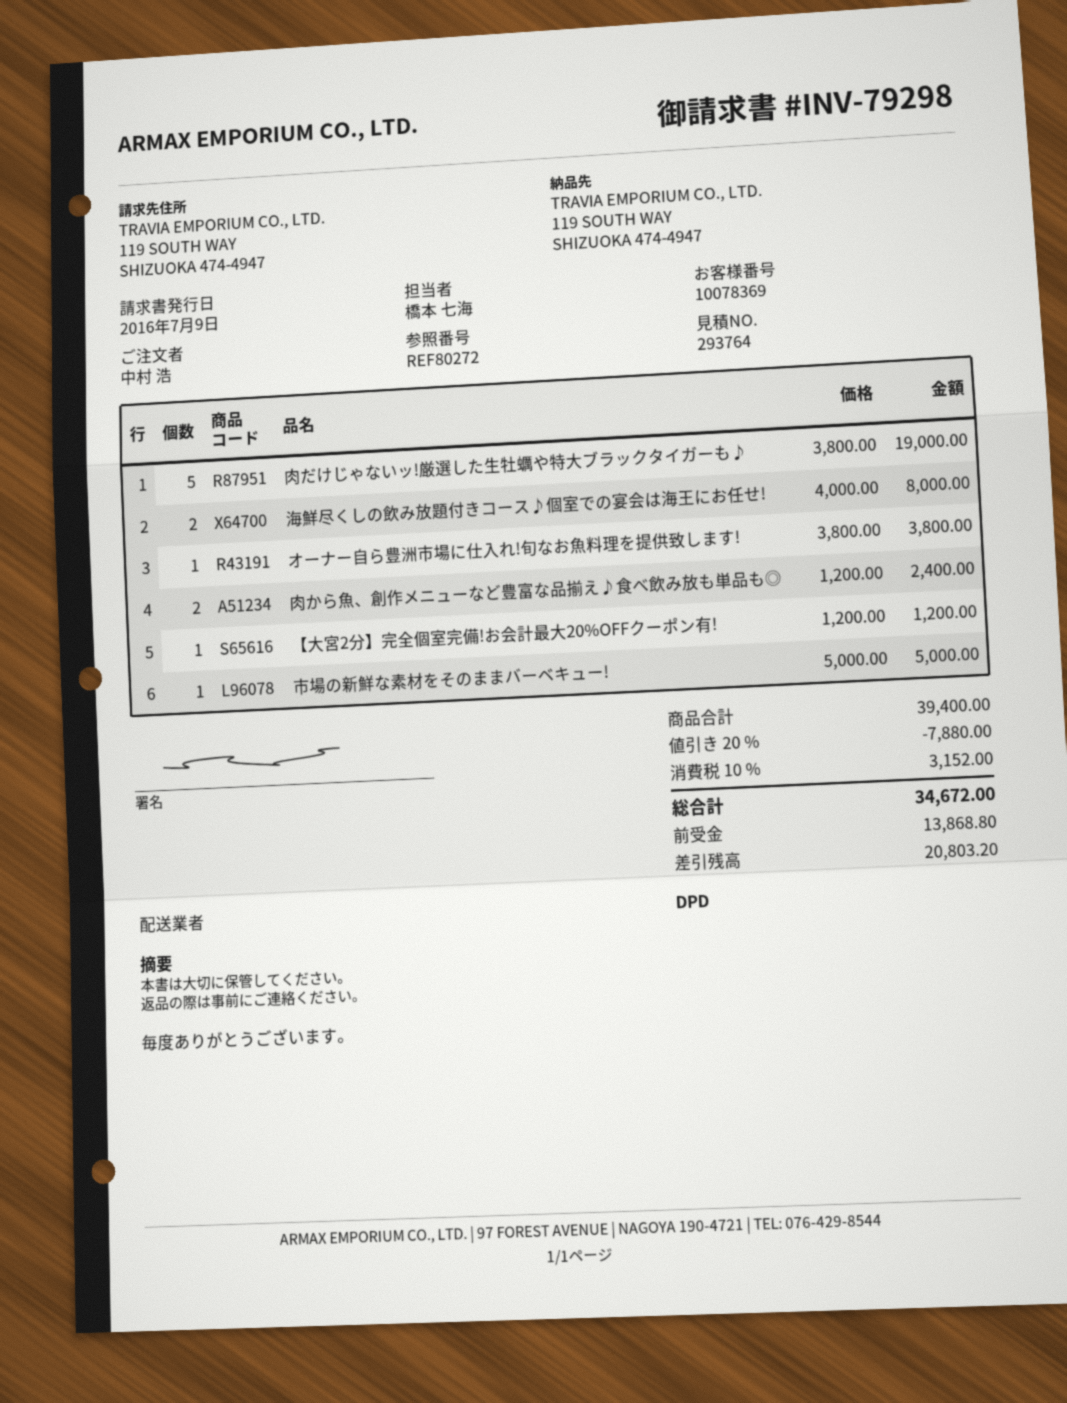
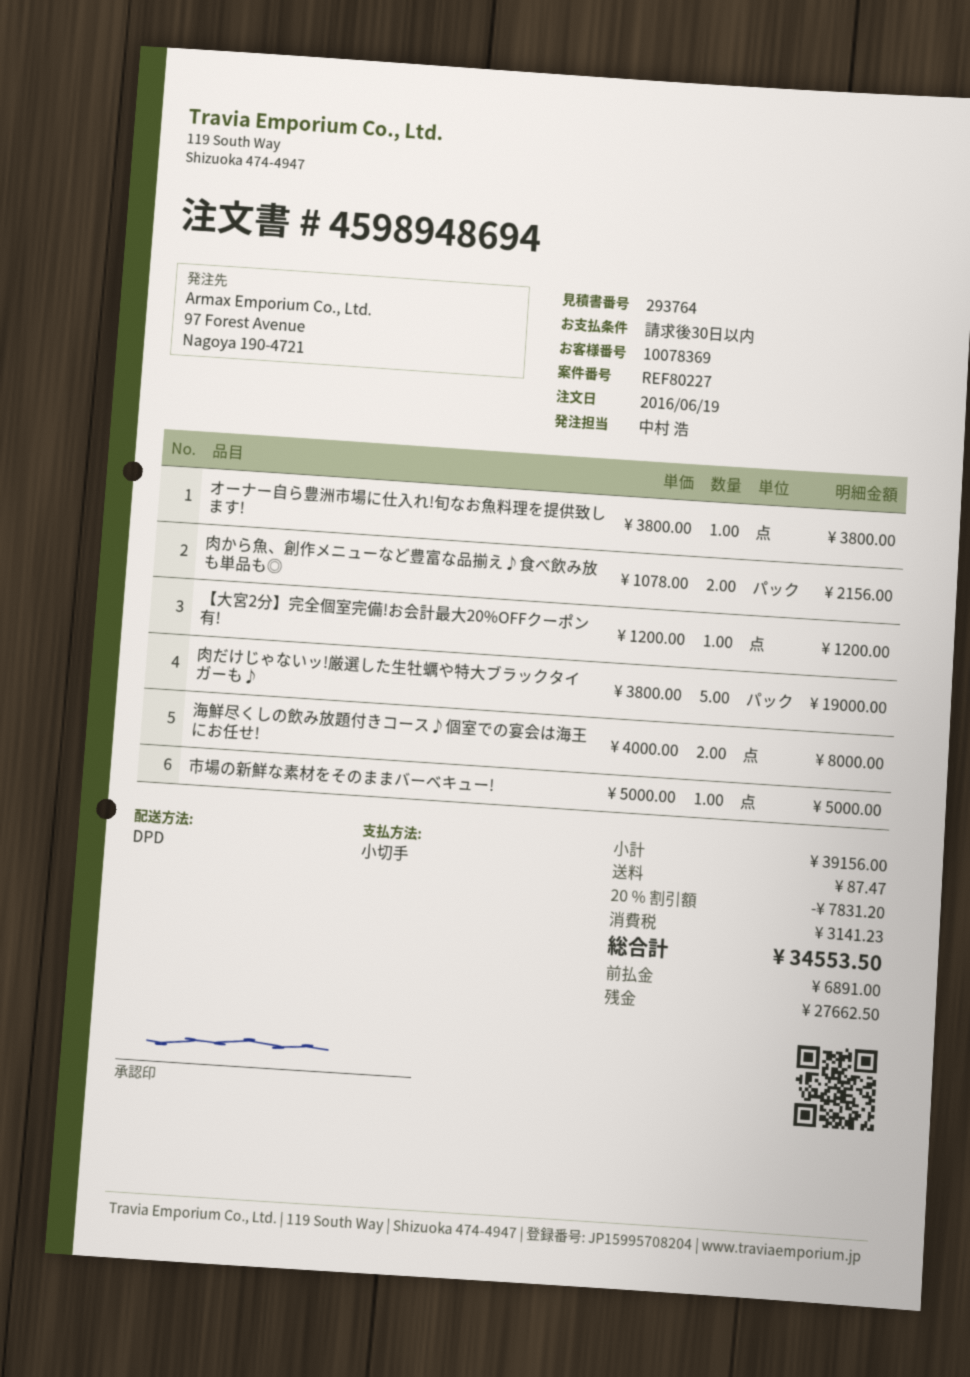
reference: REF80272 -> REF80227
肉から魚、創作メニューなど豊富な品揃え♪食べ飲み放も単品も◎: 2 x 1200.00 = 2400.00 -> 2 x 1078.00 = 2156.00
subtotal: 39400.00 -> 39156.00
discount: 20% = 7880.00 -> 20% = 7831.20
shipping: none -> 87.47
tax: 3152.00 -> 3141.23
total: 34672.00 -> 34553.50
deposit: 13868.80 -> 6891.00
balance: 20803.20 -> 27662.50

